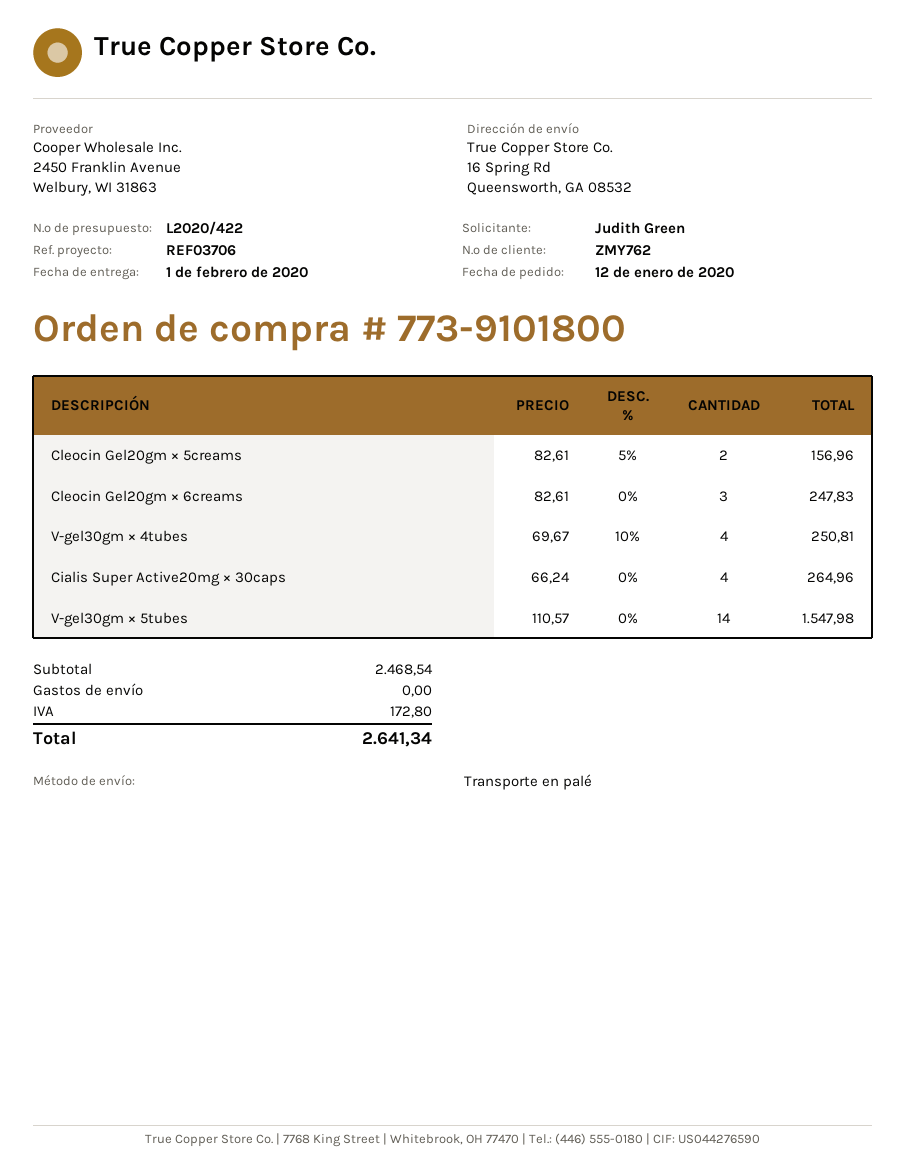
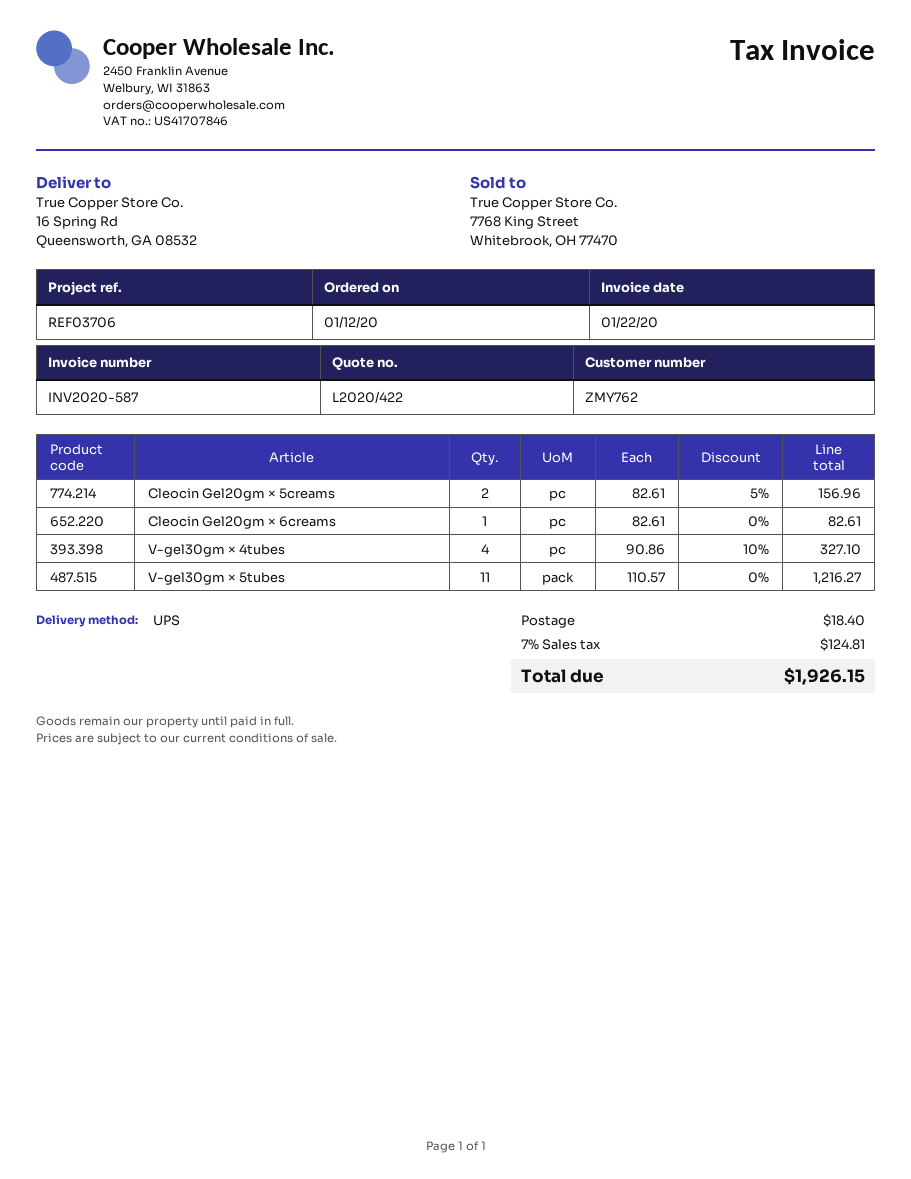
shipping method: pallet freight -> UPS
Cleocin Gel20gm × 6creams: 3 x 82.61 = 247.83 -> 1 x 82.61 = 82.61
V-gel30gm × 4tubes: 4 x 69.67 - 10% = 250.81 -> 4 x 90.86 - 10% = 327.10
Cialis Super Active20mg × 30caps: 4 x 66.24 = 264.96 -> none
V-gel30gm × 5tubes: 14 x 110.57 = 1547.98 -> 11 x 110.57 = 1216.27
shipping: 0.00 -> 18.40
tax: 172.80 -> 124.81
total: 2641.34 -> 1926.15

